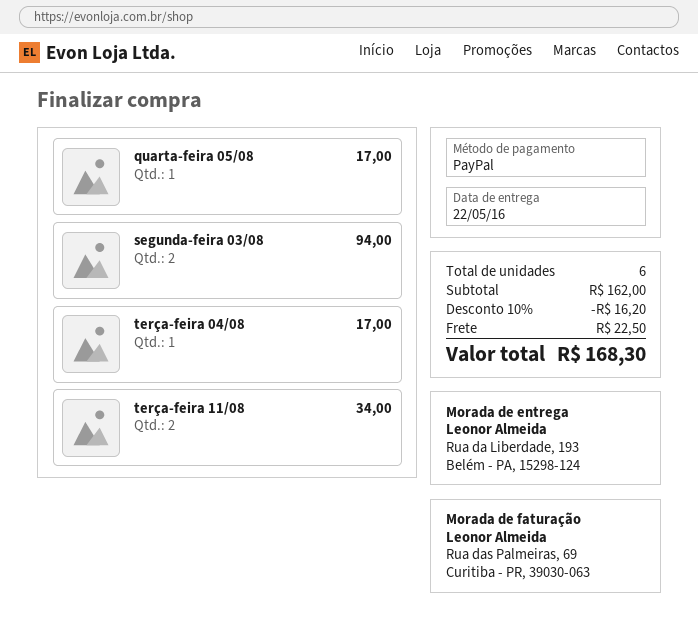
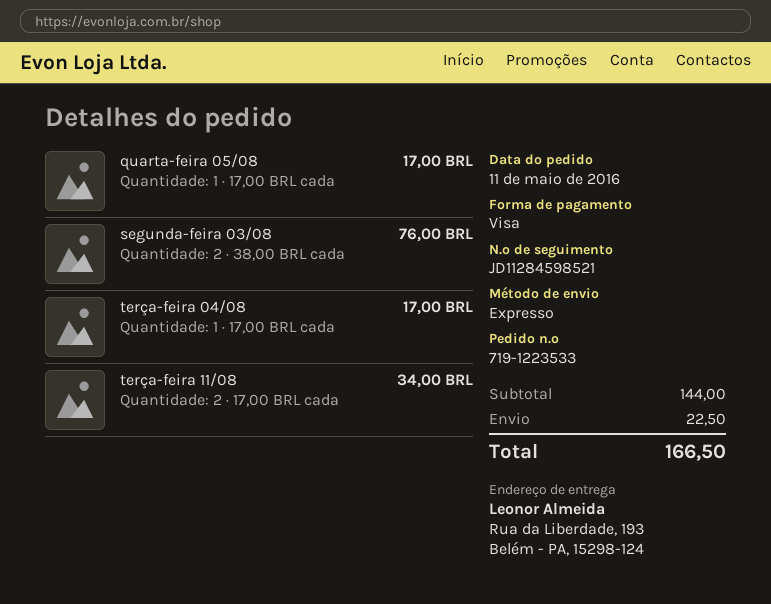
payment method: PayPal -> Visa
segunda-feira 03/08: 2 for 94.00 -> 2 for 76.00
subtotal: 162.00 -> 144.00
discount: 10% = 16.20 -> none
total: 168.30 -> 166.50

